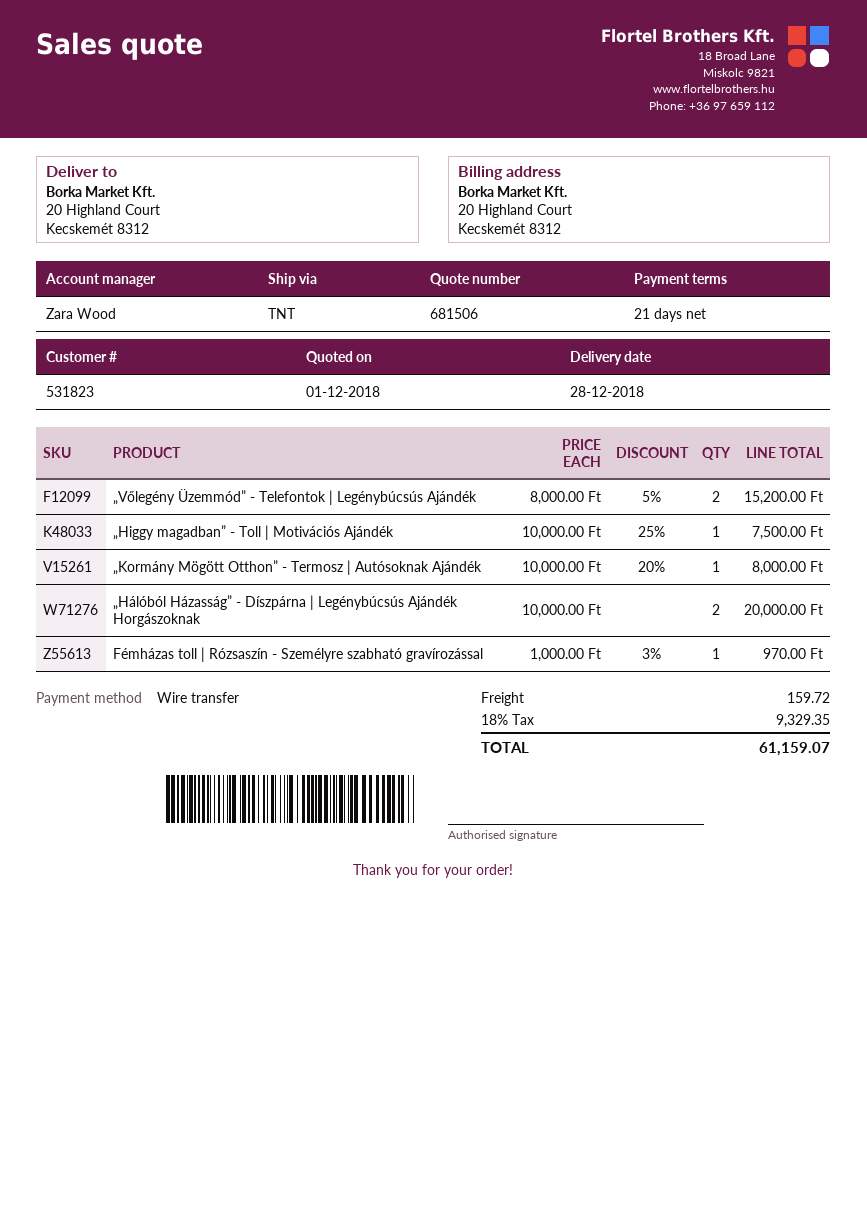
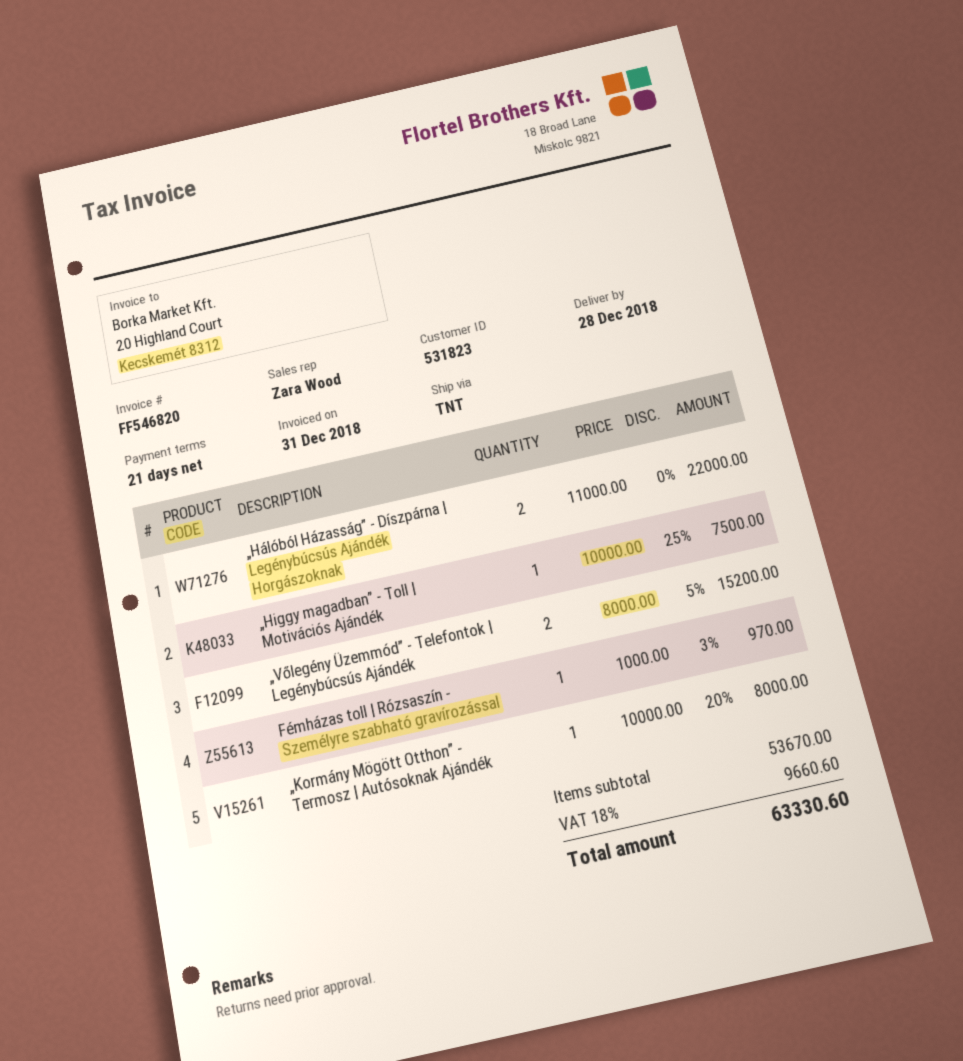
„Hálóból Házasság” - Díszpárna | Legénybúcsús Ajándék Horgászoknak: 2 x 10000.00 = 20000.00 -> 2 x 11000.00 = 22000.00
shipping: 159.72 -> none
tax: 18% = 9329.35 -> 18% = 9660.60
total: 61159.07 -> 63330.60

